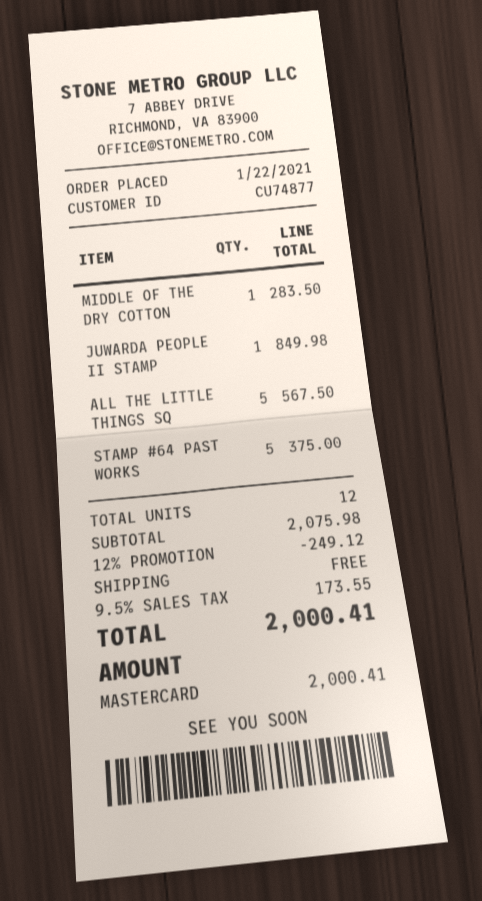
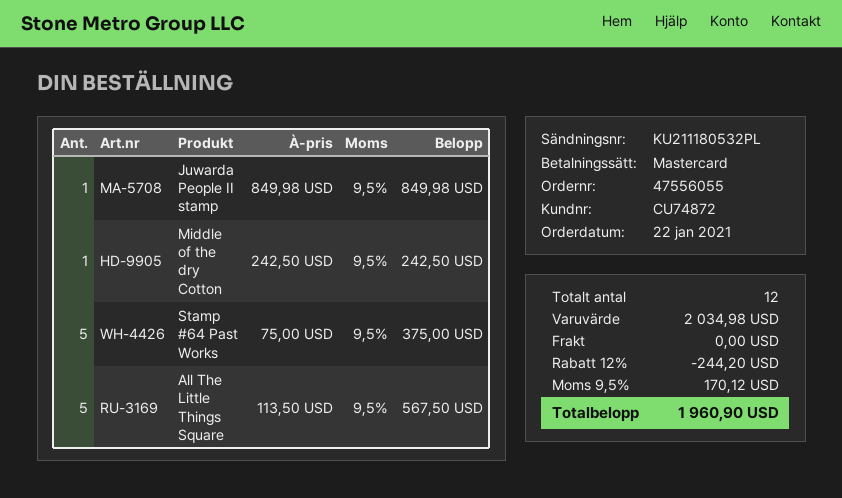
customer number: CU74877 -> CU74872
MIDDLE OF THE DRY COTTON: 1 for 283.50 -> 1 for 242.50
subtotal: 2075.98 -> 2034.98
discount: 12% = 249.12 -> 12% = 244.20
tax: 9.5% = 173.55 -> 9.5% = 170.12
total: 2000.41 -> 1960.90

